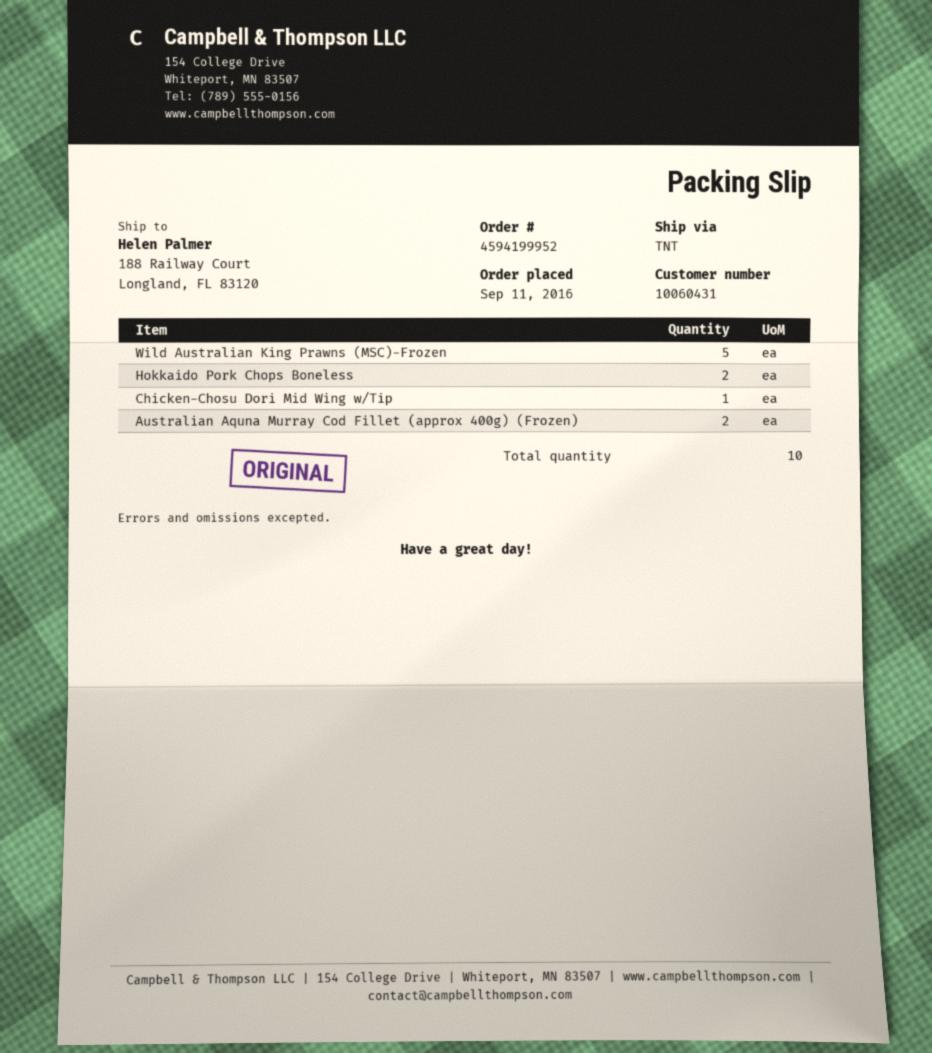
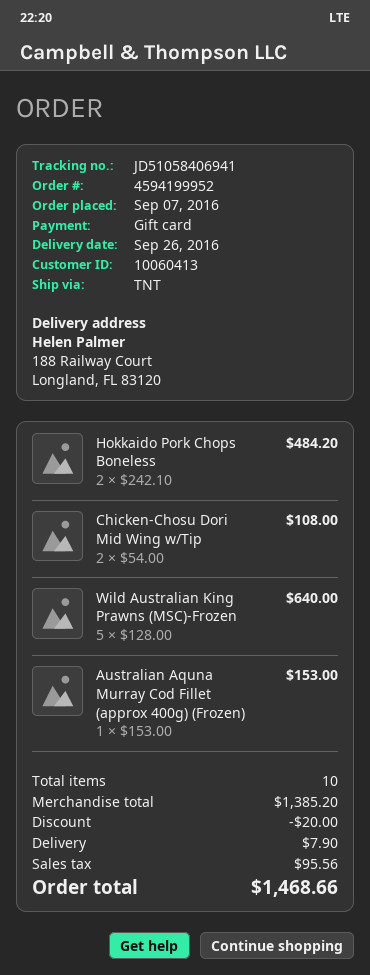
order date: 2016-09-11 -> 2016-09-07
customer number: 10060431 -> 10060413
Chicken-Chosu Dori Mid Wing w/Tip: 1 -> 2
Australian Aquna Murray Cod Fillet (approx 400g) (Frozen): 2 -> 1

